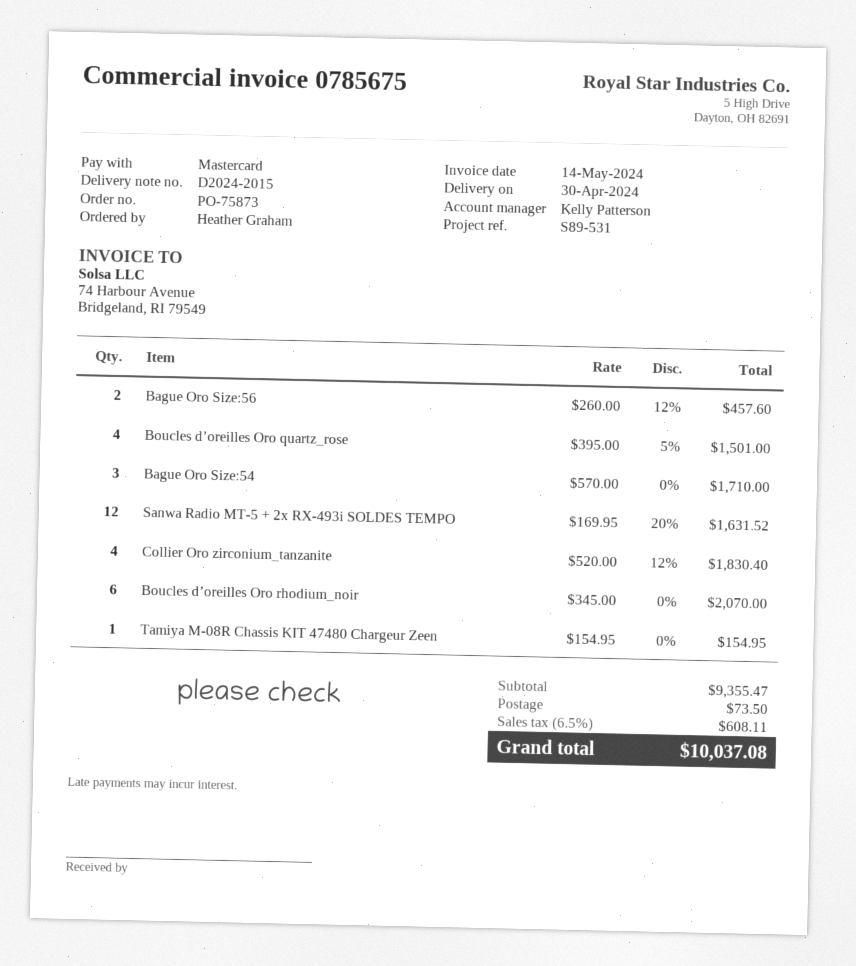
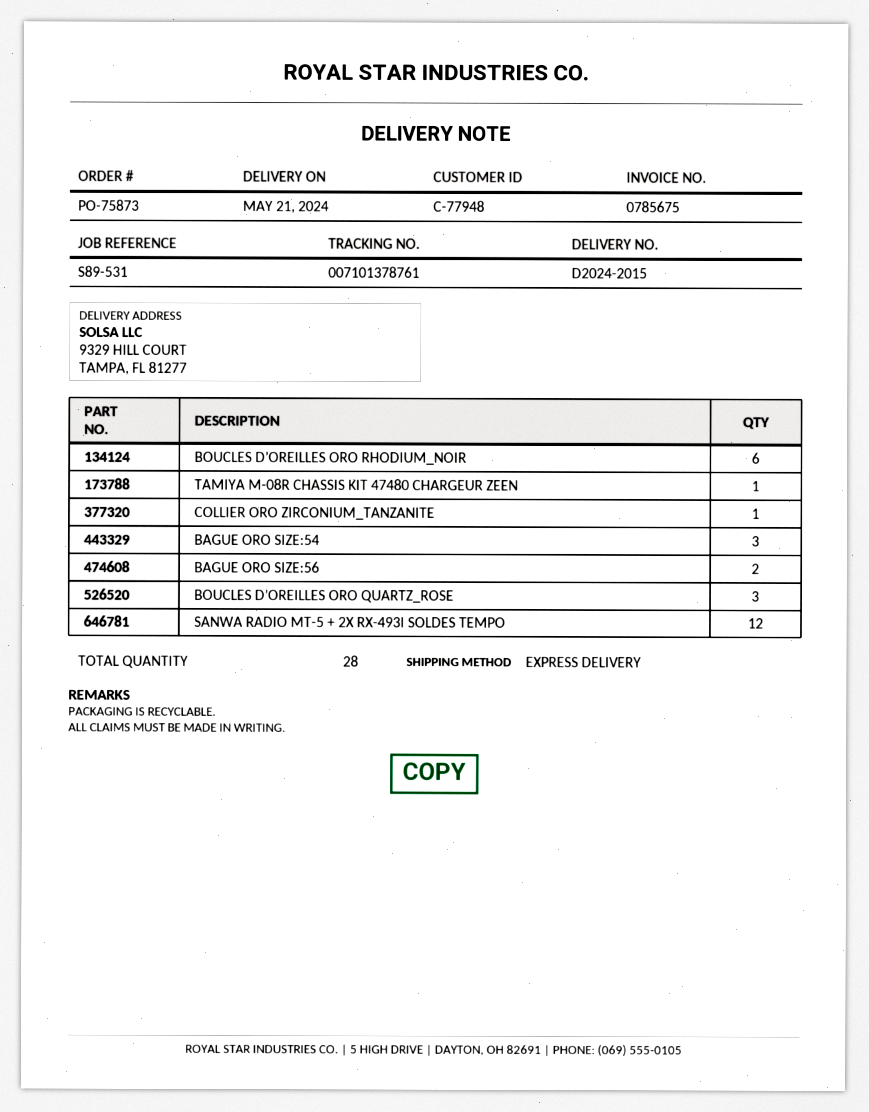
delivery date: 2024-04-30 -> 2024-05-21
Boucles d’oreilles Oro quartz_rose: 4 -> 3
Collier Oro zirconium_tanzanite: 4 -> 1

